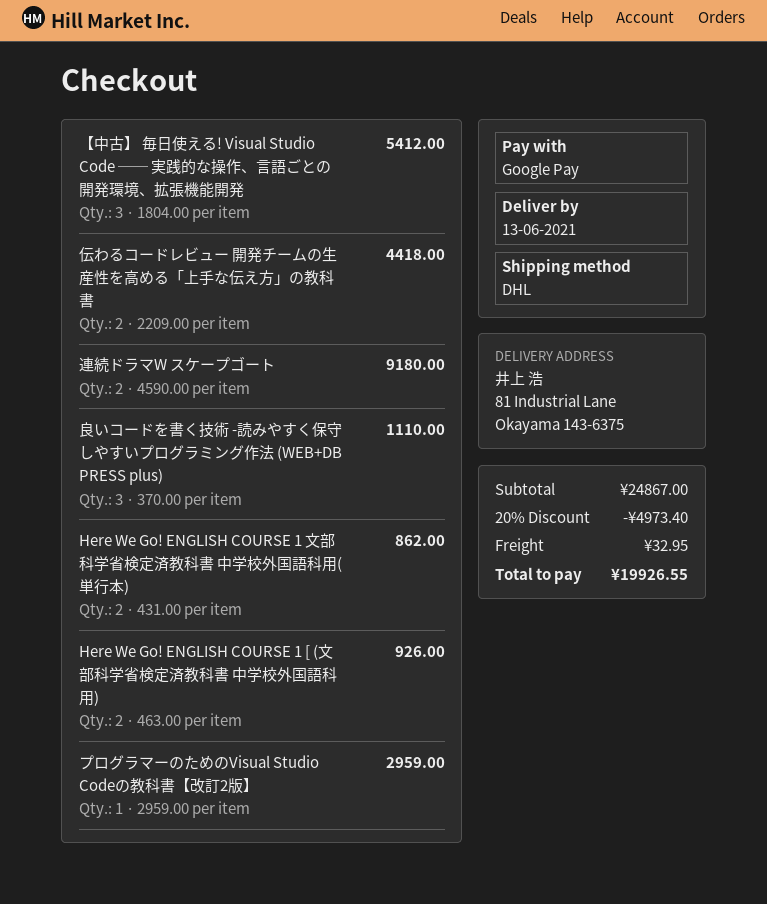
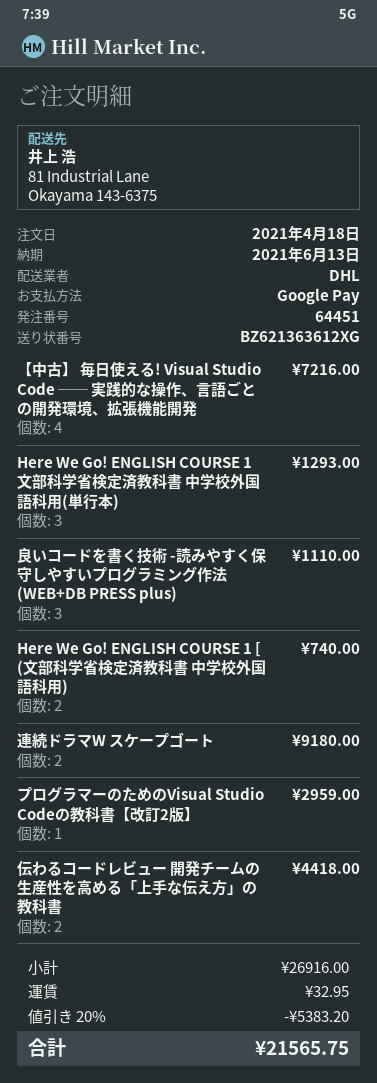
【中古】 毎日使える! Visual Studio Code ── 実践的な操作、言語ごとの開発環境、拡張機能開発: 3 for 5412.00 -> 4 for 7216.00
Here We Go! ENGLISH COURSE 1 文部科学省検定済教科書 中学校外国語科用(単行本): 2 for 862.00 -> 3 for 1293.00
Here We Go! ENGLISH COURSE 1 [ (文部科学省検定済教科書 中学校外国語科用): 2 for 926.00 -> 2 for 740.00
subtotal: 24867.00 -> 26916.00
discount: 20% = 4973.40 -> 20% = 5383.20
total: 19926.55 -> 21565.75

